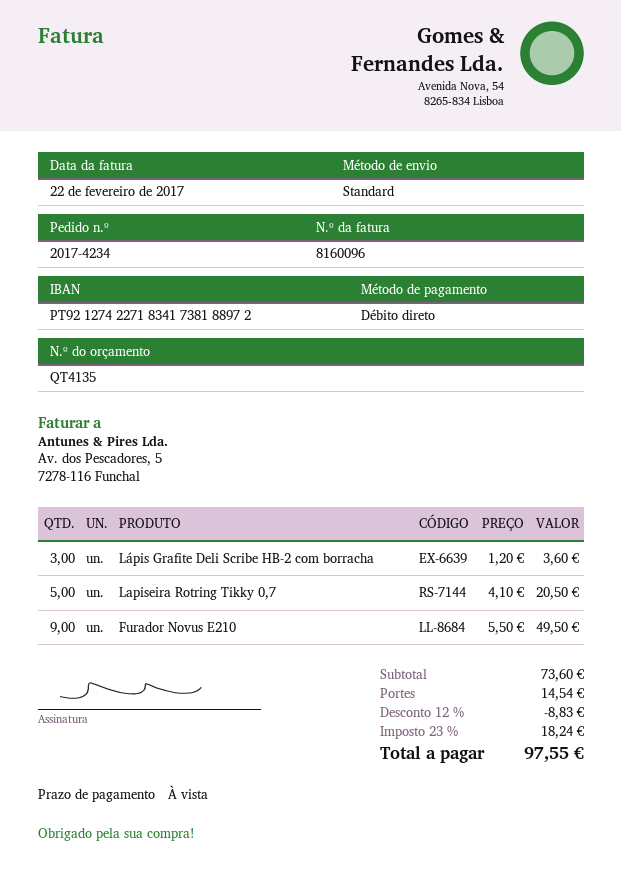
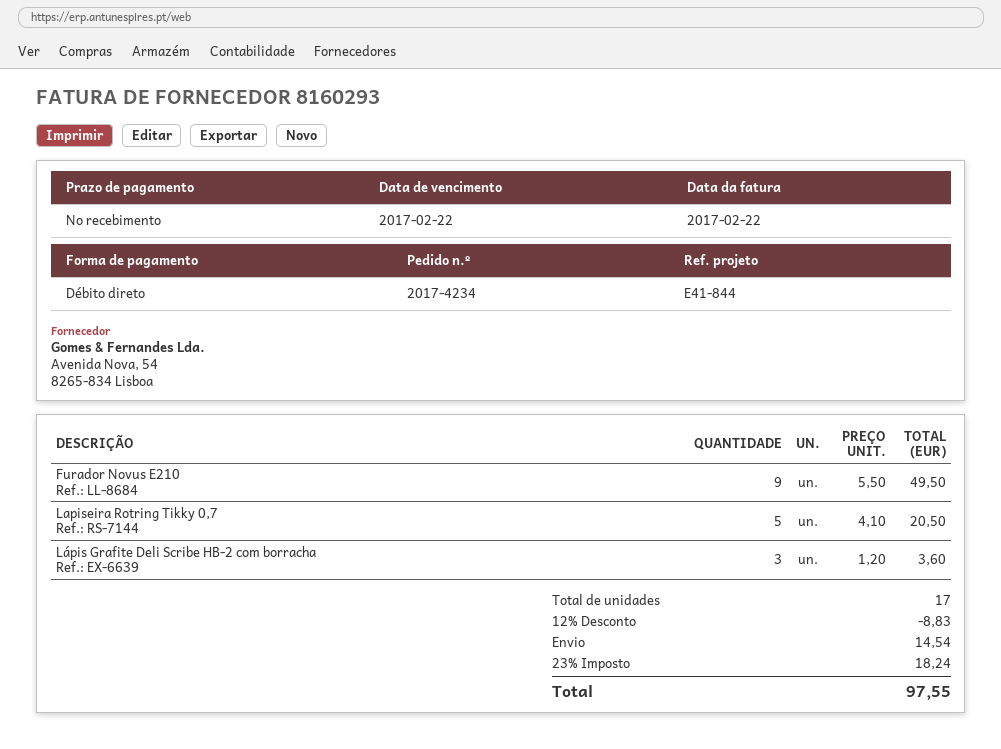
invoice number: 8160096 -> 8160293

